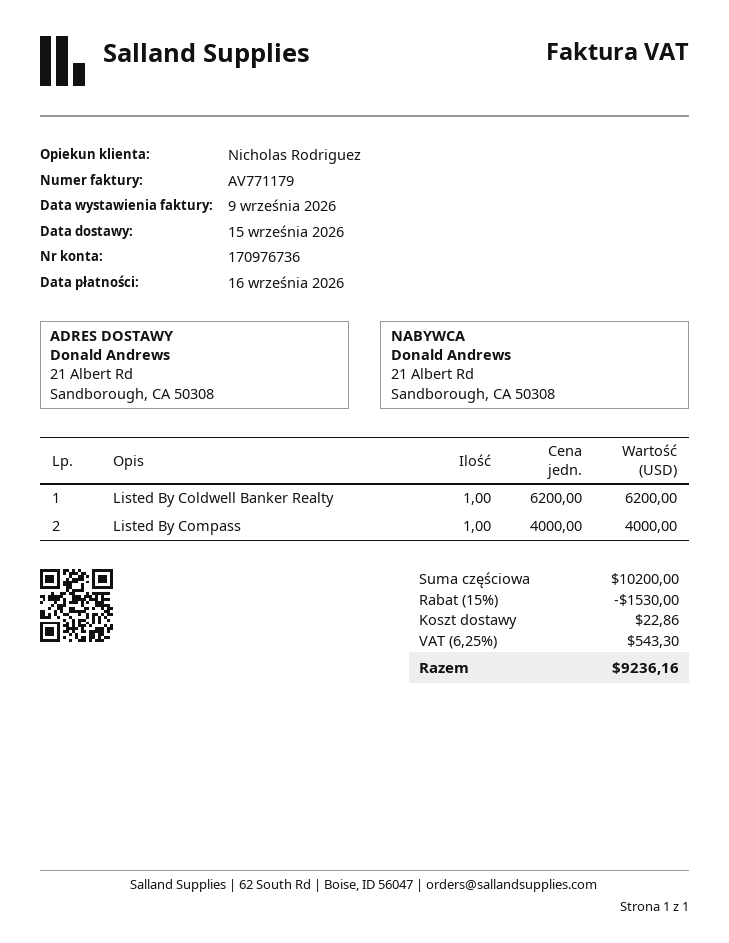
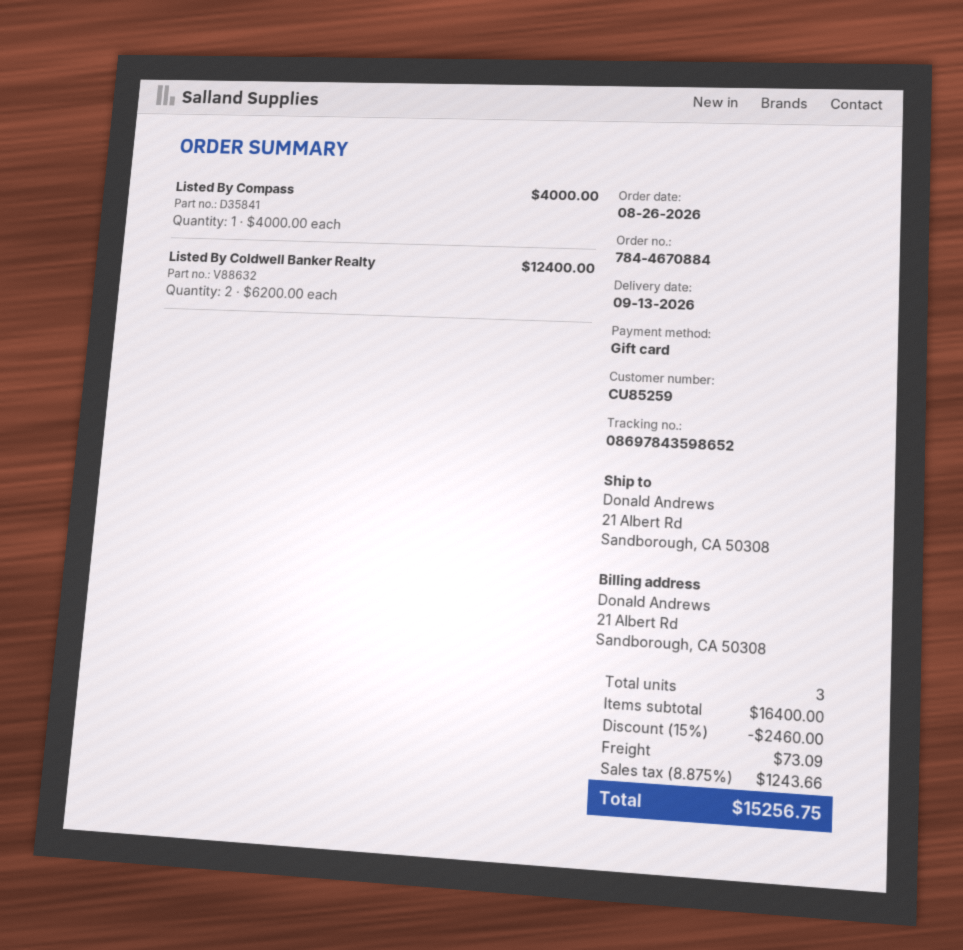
delivery date: 2026-09-15 -> 2026-09-13
Listed By Coldwell Banker Realty: 1 x 6200.00 = 6200.00 -> 2 x 6200.00 = 12400.00
subtotal: 10200.00 -> 16400.00
discount: 15% = 1530.00 -> 15% = 2460.00
shipping: 22.86 -> 73.09
tax: 6.25% = 543.30 -> 8.875% = 1243.66
total: 9236.16 -> 15256.75

